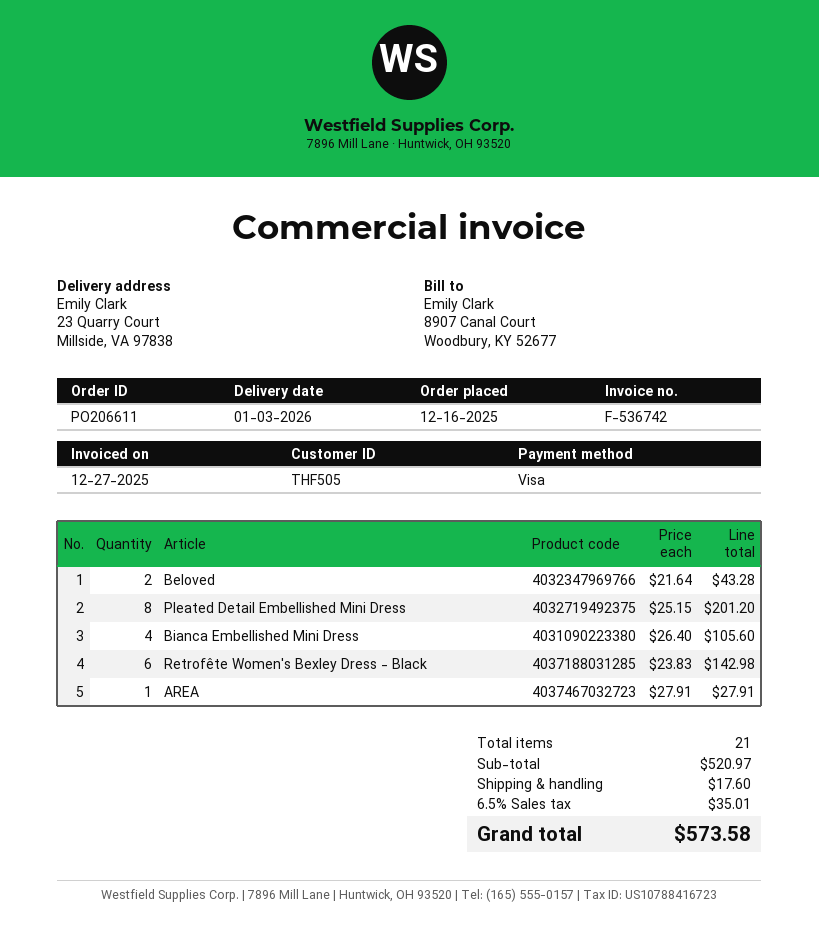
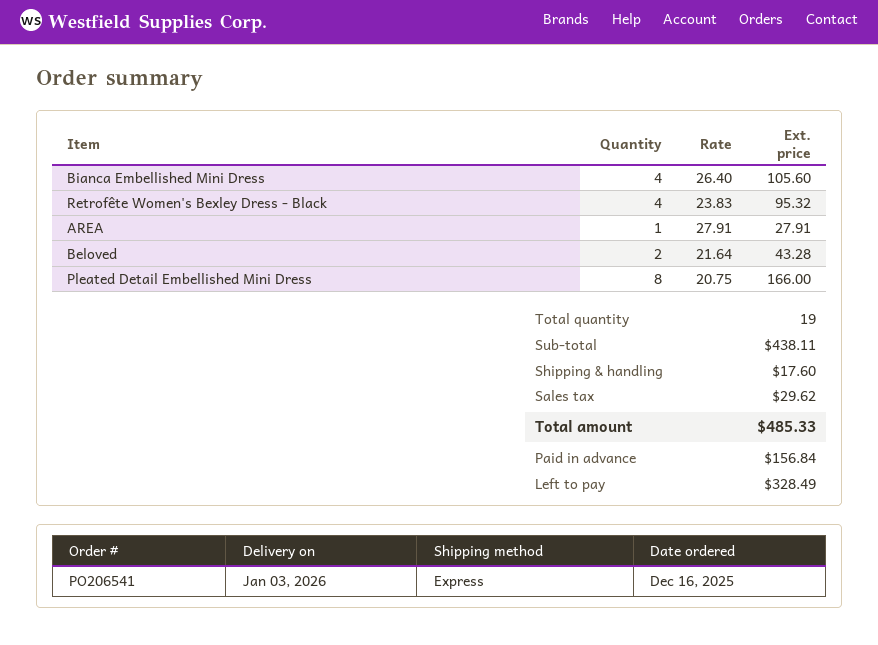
order number: PO206611 -> PO206541
Pleated Detail Embellished Mini Dress: 8 x 25.15 = 201.20 -> 8 x 20.75 = 166.00
Retrofête Women's Bexley Dress - Black: 6 x 23.83 = 142.98 -> 4 x 23.83 = 95.32
total quantity: 21 -> 19
subtotal: 520.97 -> 438.11
tax: 35.01 -> 29.62
total: 573.58 -> 485.33

